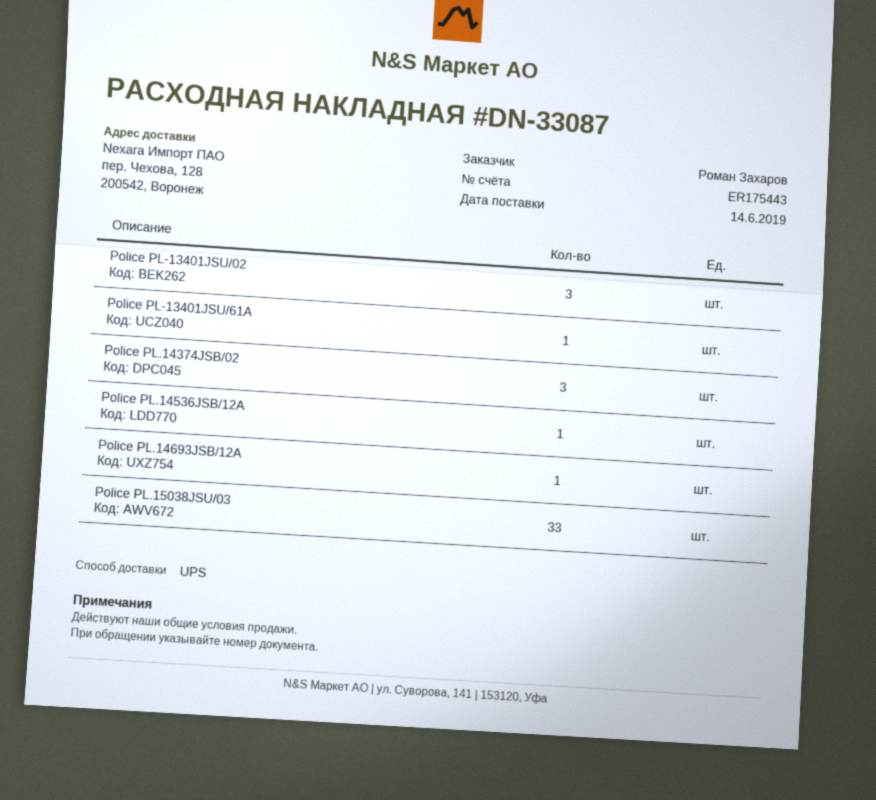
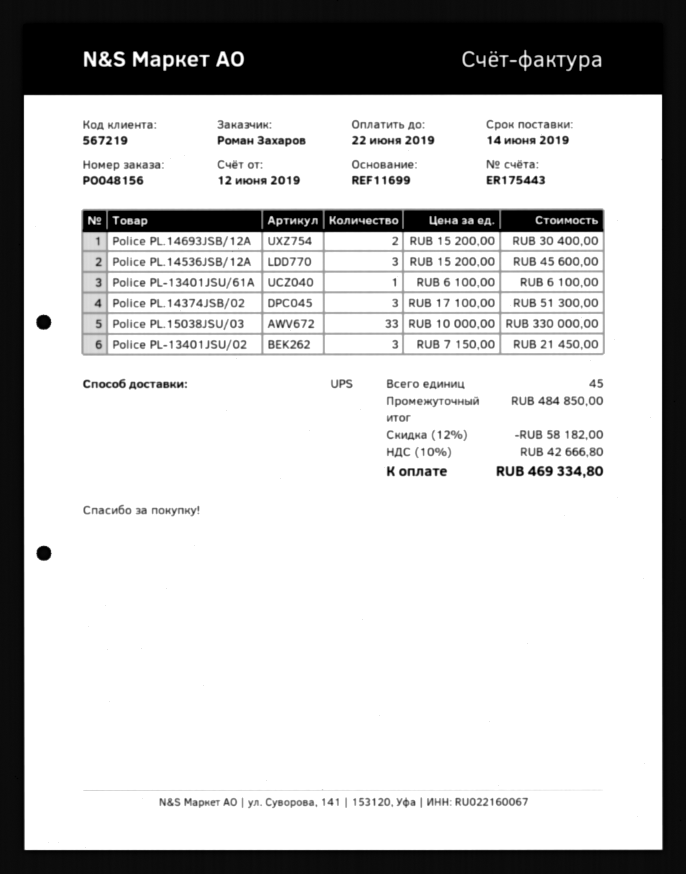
Police PL.14536JSB/12A: 1 -> 3
Police PL.14693JSB/12A: 1 -> 2

